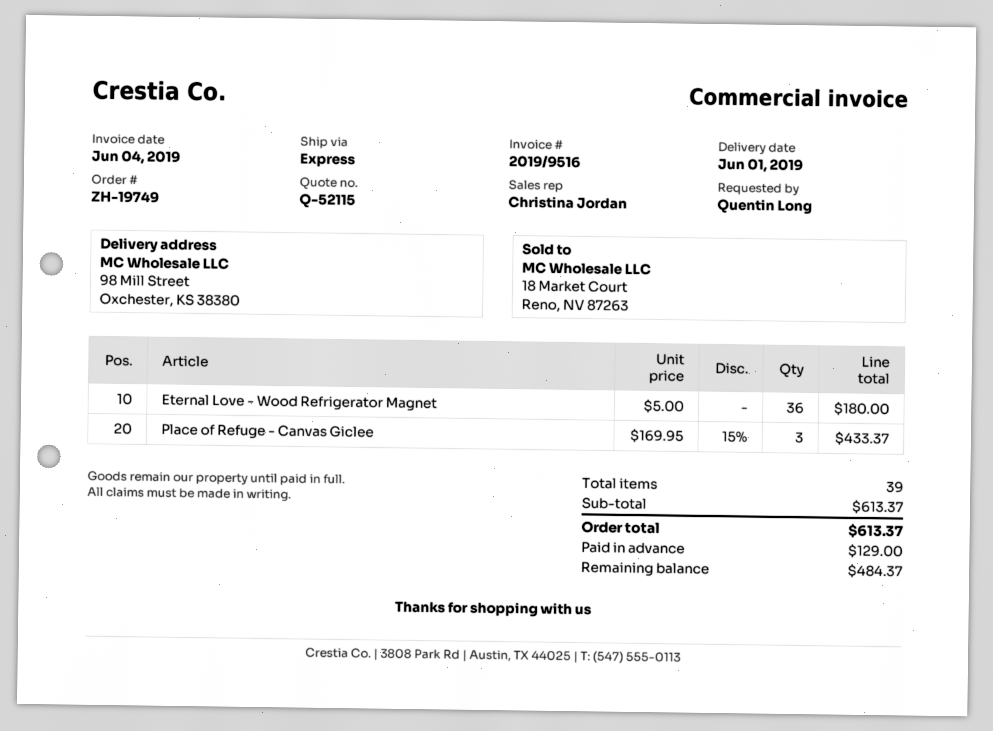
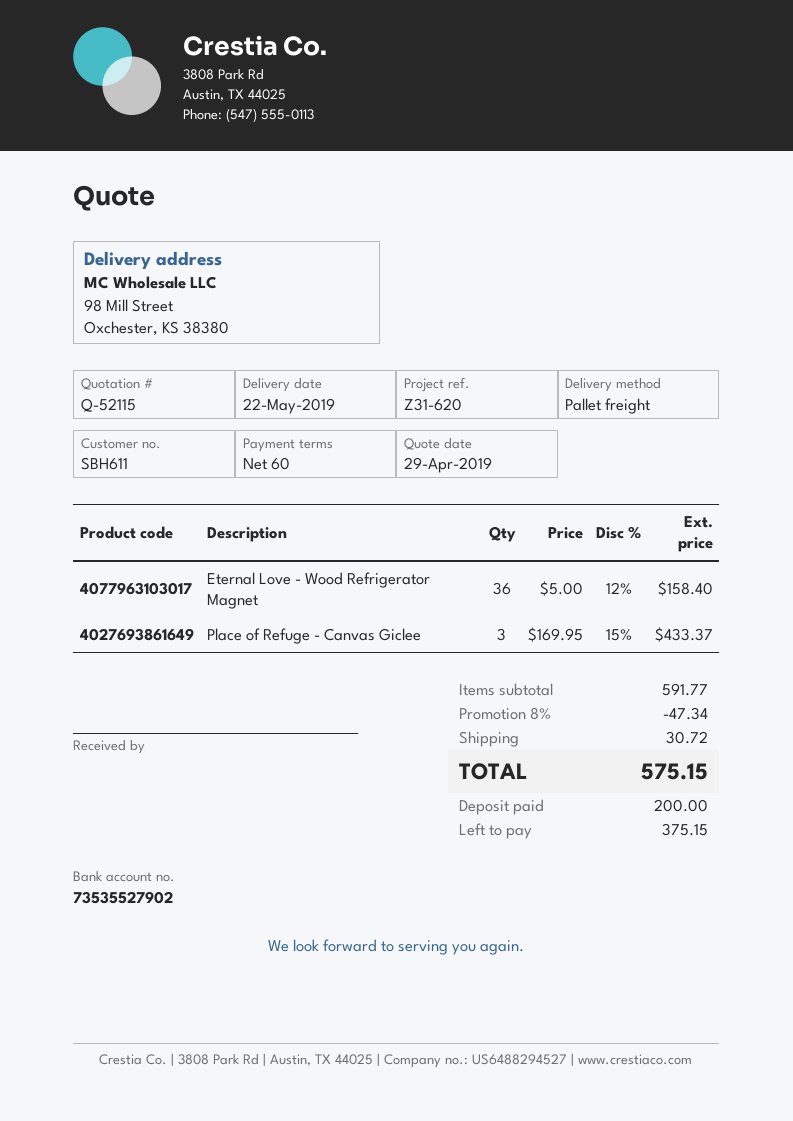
delivery date: 2019-06-01 -> 2019-05-22
shipping method: express -> pallet freight
Eternal Love - Wood Refrigerator Magnet: 36 x 5.00 = 180.00 -> 36 x 5.00 - 12% = 158.40
subtotal: 613.37 -> 591.77
discount: none -> 8% = 47.34
shipping: none -> 30.72
total: 613.37 -> 575.15
deposit: 129.00 -> 200.00
balance: 484.37 -> 375.15

